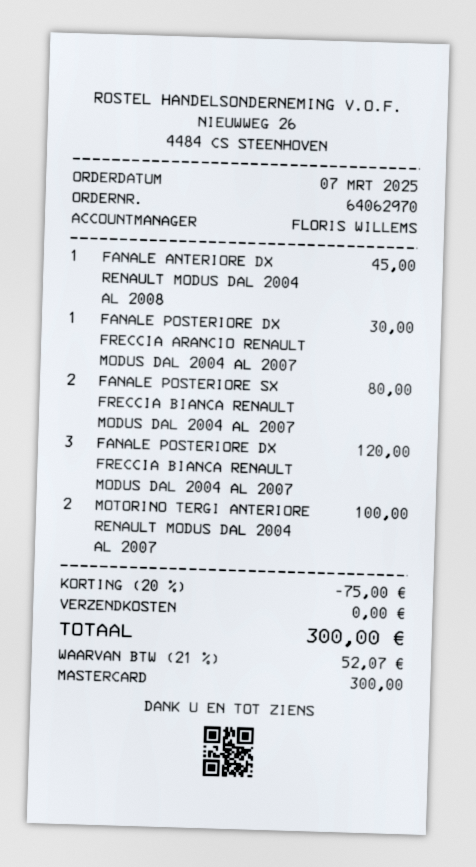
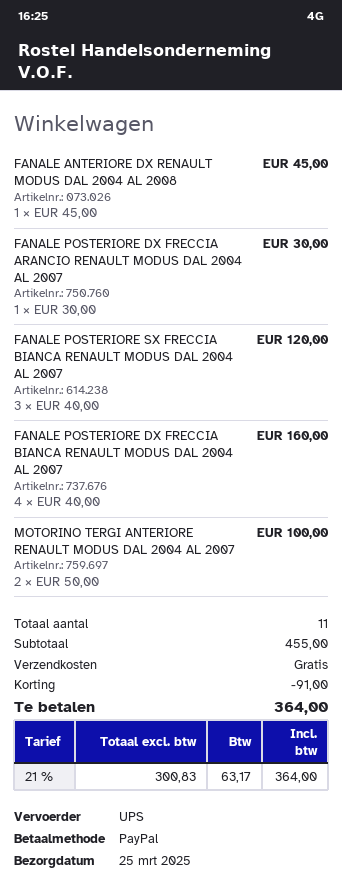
payment method: Mastercard -> PayPal
FANALE POSTERIORE SX FRECCIA BIANCA RENAULT MODUS DAL 2004 AL 2007: 2 for 80.00 -> 3 for 120.00
FANALE POSTERIORE DX FRECCIA BIANCA RENAULT MODUS DAL 2004 AL 2007: 3 for 120.00 -> 4 for 160.00
discount: 75.00 -> 91.00
tax: 21% = 52.07 -> 21% = 63.17
total: 300.00 -> 364.00

